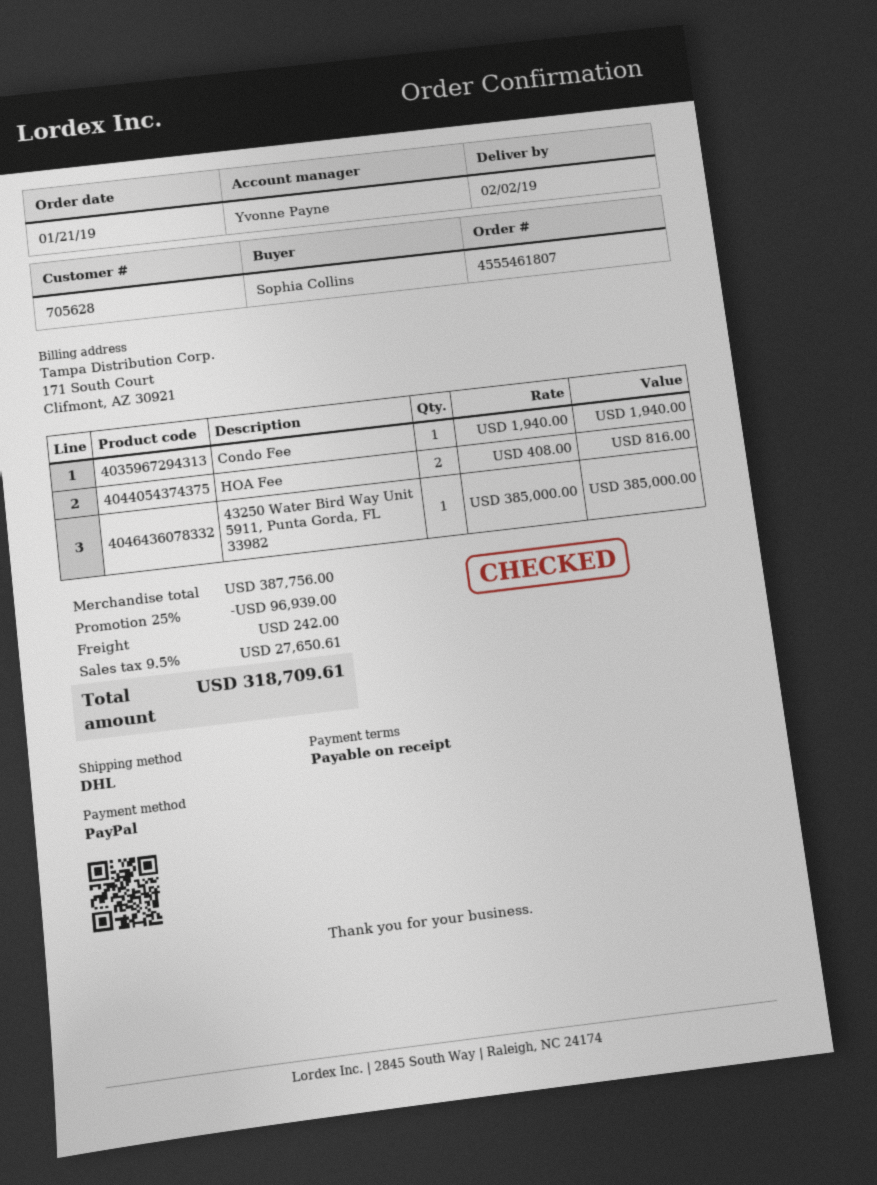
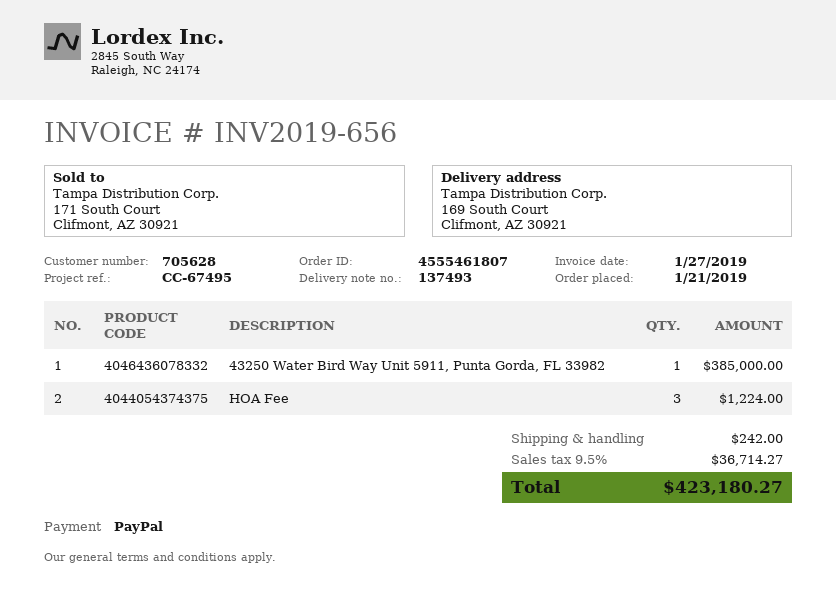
Condo Fee: 1 for 1940.00 -> none
HOA Fee: 2 for 816.00 -> 3 for 1224.00
discount: 25% = 96939.00 -> none
tax: 9.5% = 27650.61 -> 9.5% = 36714.27
total: 318709.61 -> 423180.27

